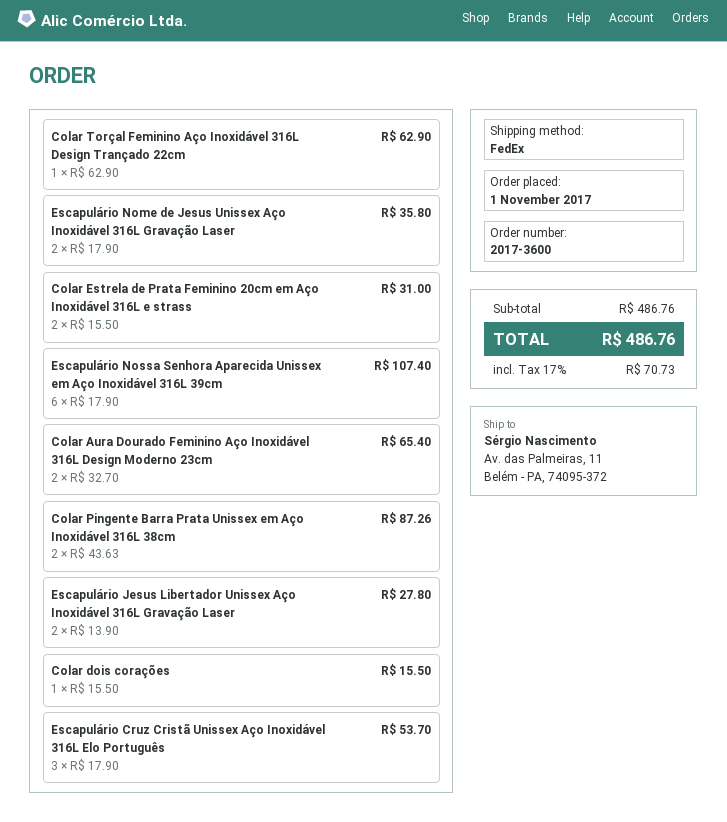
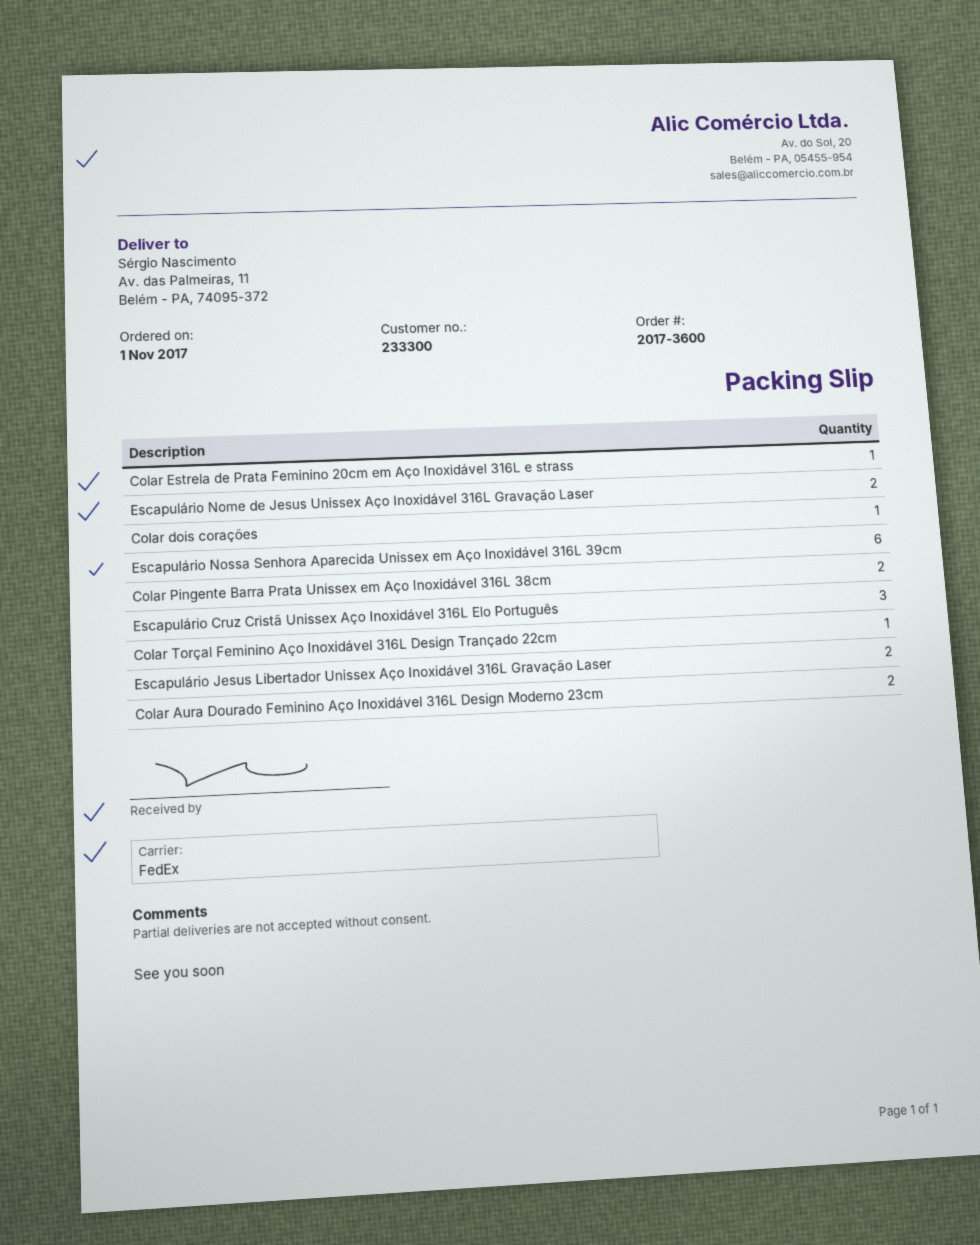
Colar Estrela de Prata Feminino 20cm em Aço Inoxidável 316L e strass: 2 -> 1

